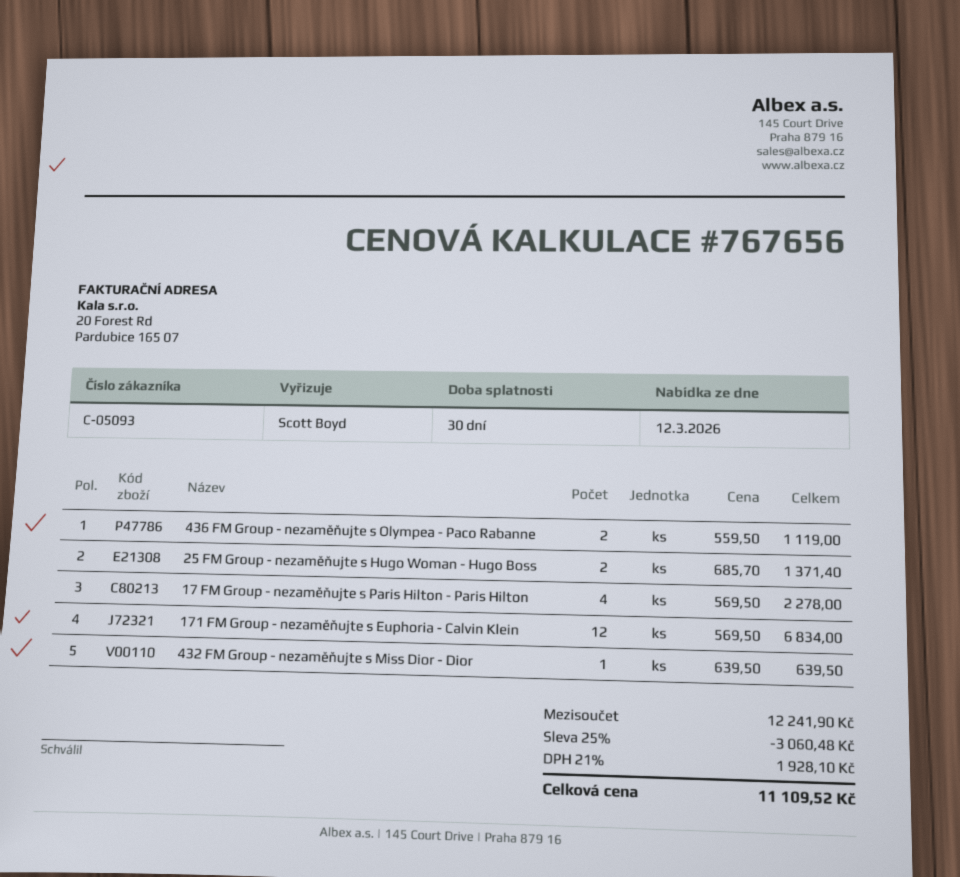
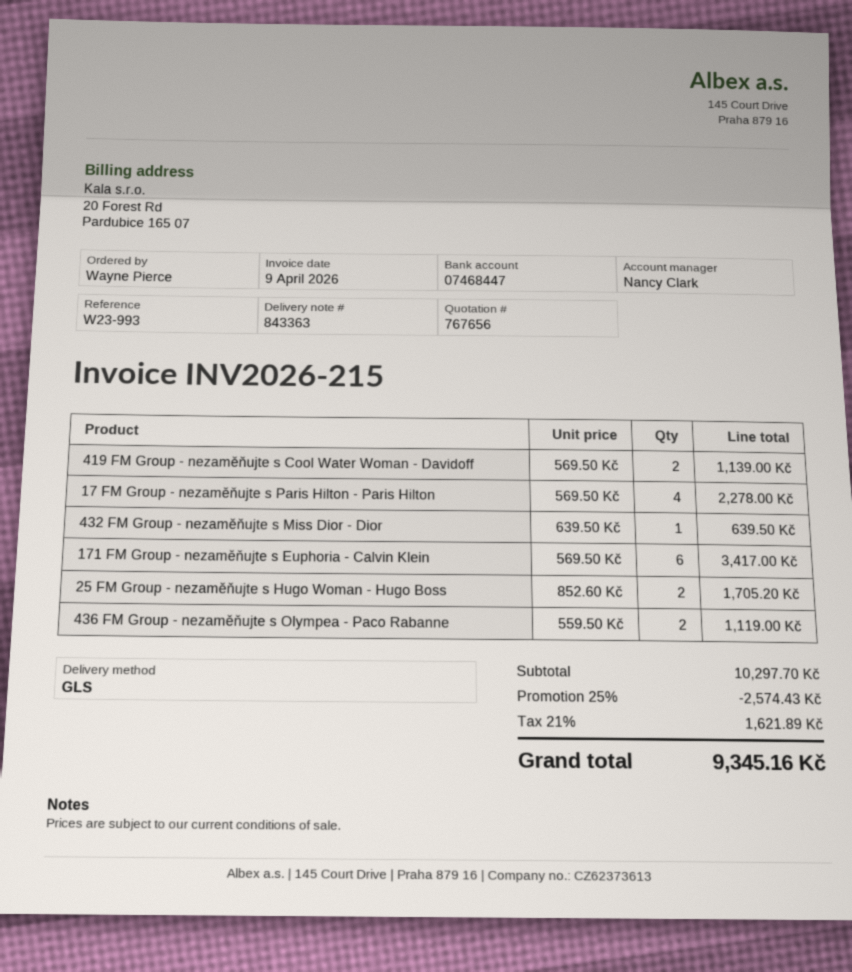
sales rep: Scott Boyd -> Nancy Clark
25 FM Group - nezaměňujte s Hugo Woman - Hugo Boss: 2 x 685.70 = 1371.40 -> 2 x 852.60 = 1705.20
171 FM Group - nezaměňujte s Euphoria - Calvin Klein: 12 x 569.50 = 6834.00 -> 6 x 569.50 = 3417.00
419 FM Group - nezaměňujte s Cool Water Woman - Davidoff: none -> 2 x 569.50 = 1139.00
subtotal: 12241.90 -> 10297.70
discount: 25% = 3060.48 -> 25% = 2574.43
tax: 21% = 1928.10 -> 21% = 1621.89
total: 11109.52 -> 9345.16

